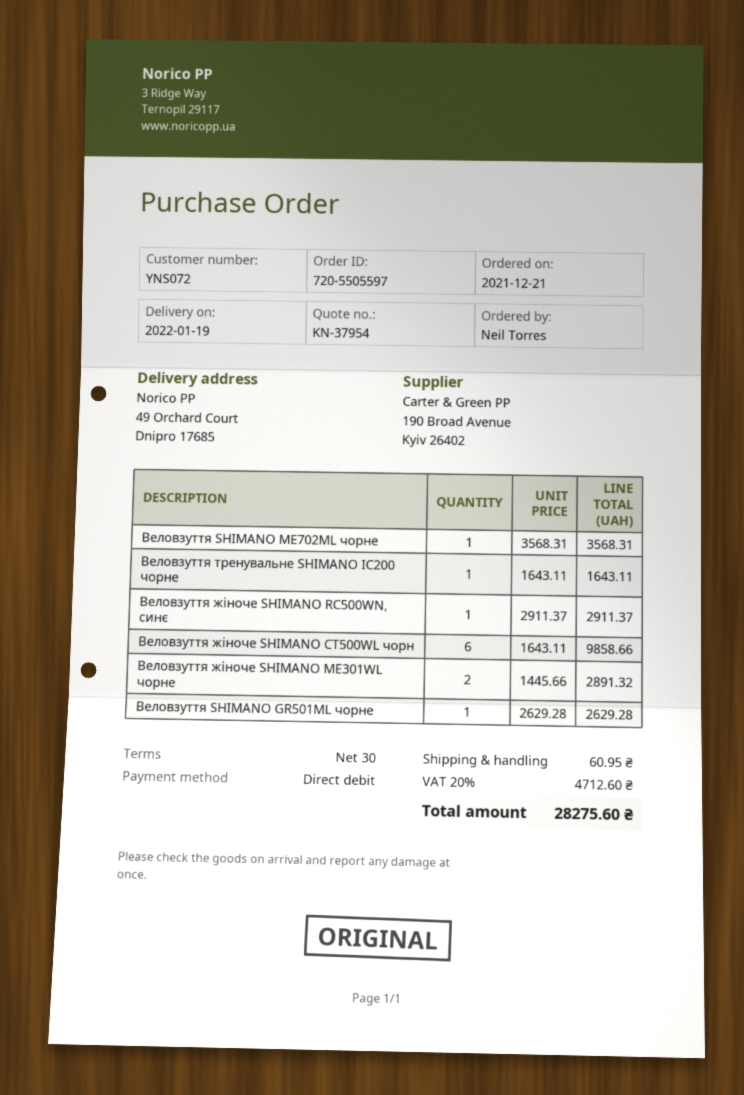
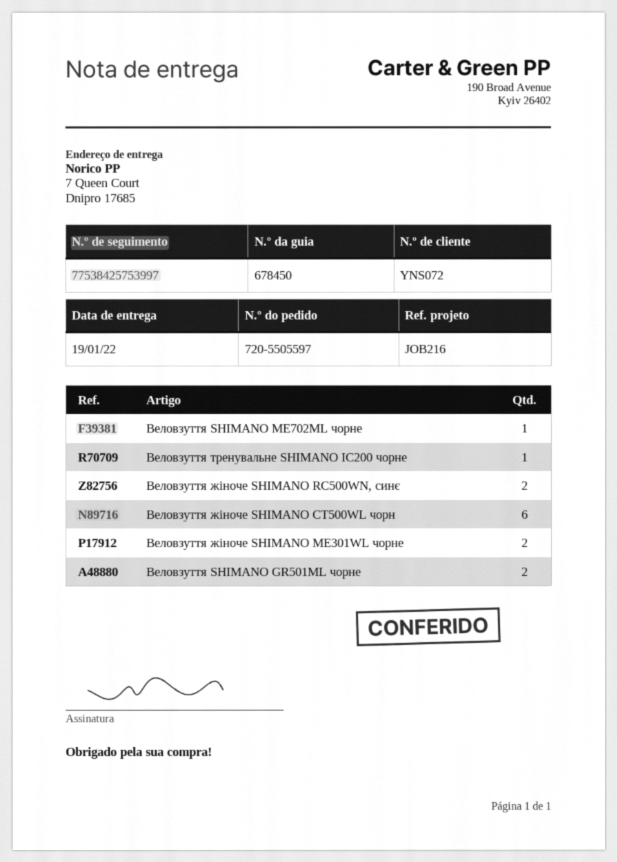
ship to: 49 Orchard Court, Dnipro 17685 -> 7 Queen Court, Dnipro 17685
Веловзуття жіноче SHIMANO RC500WN, синє: 1 -> 2
Веловзуття SHIMANO GR501ML чорне: 1 -> 2

